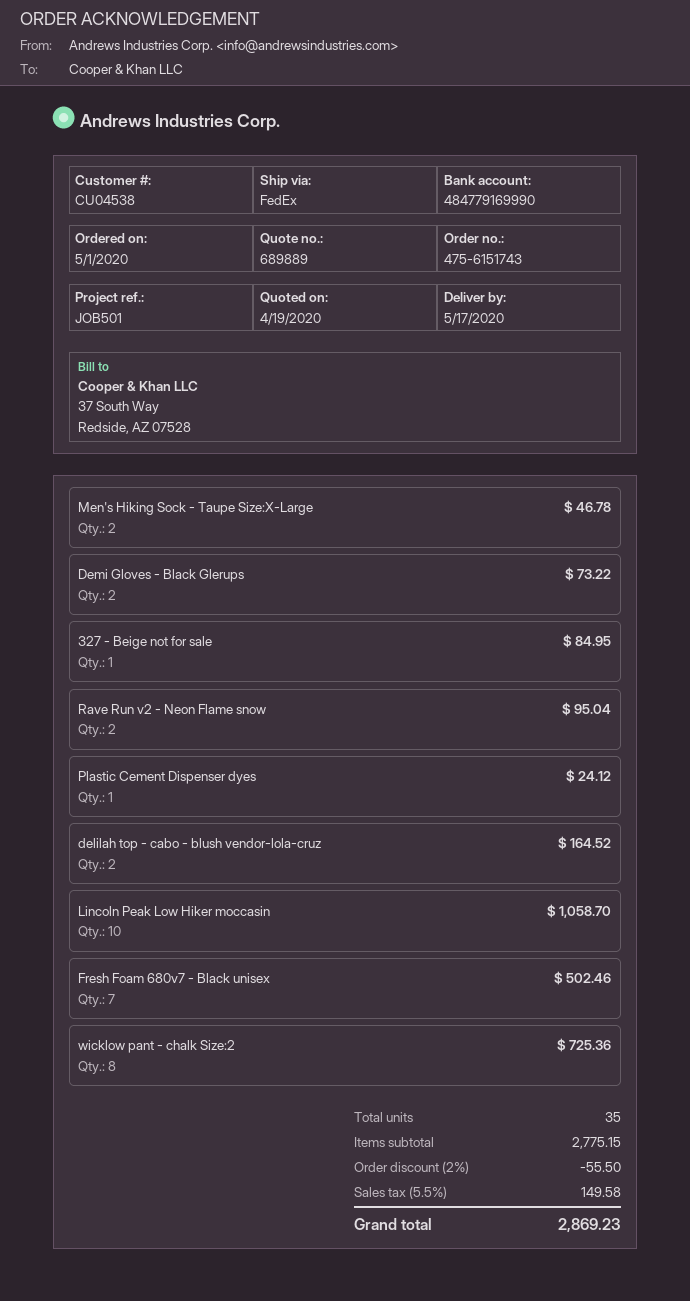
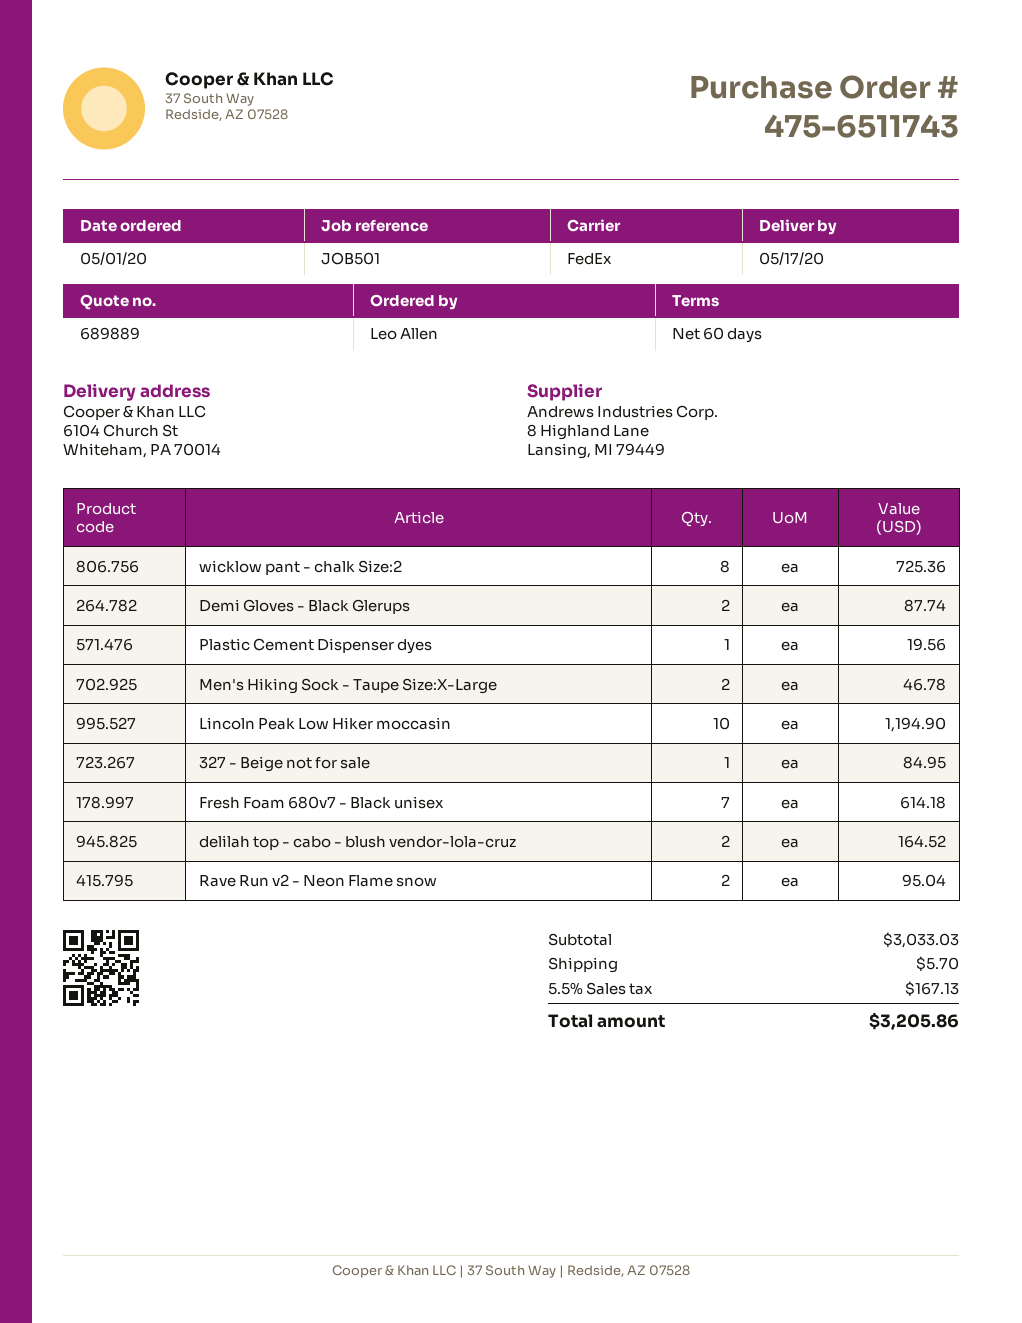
order number: 475-6151743 -> 475-6511743
Demi Gloves - Black Glerups: 2 for 73.22 -> 2 for 87.74
Plastic Cement Dispenser dyes: 1 for 24.12 -> 1 for 19.56
Lincoln Peak Low Hiker moccasin: 10 for 1058.70 -> 10 for 1194.90
Fresh Foam 680v7 - Black unisex: 7 for 502.46 -> 7 for 614.18
subtotal: 2775.15 -> 3033.03
discount: 2% = 55.50 -> none
shipping: none -> 5.70
tax: 5.5% = 149.58 -> 5.5% = 167.13
total: 2869.23 -> 3205.86

